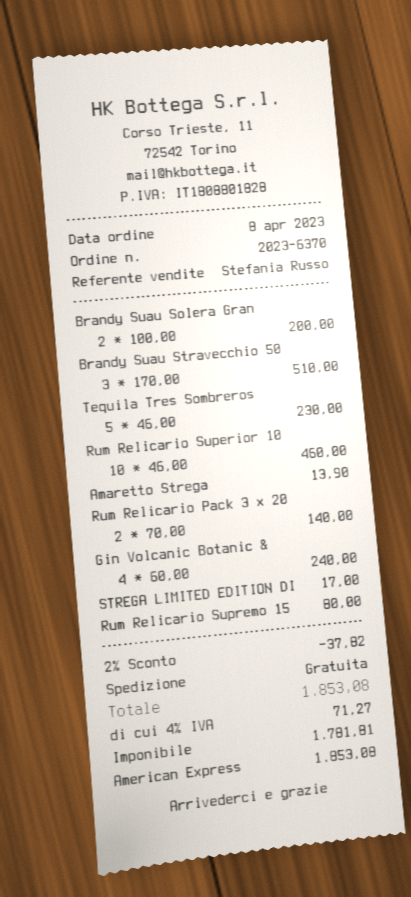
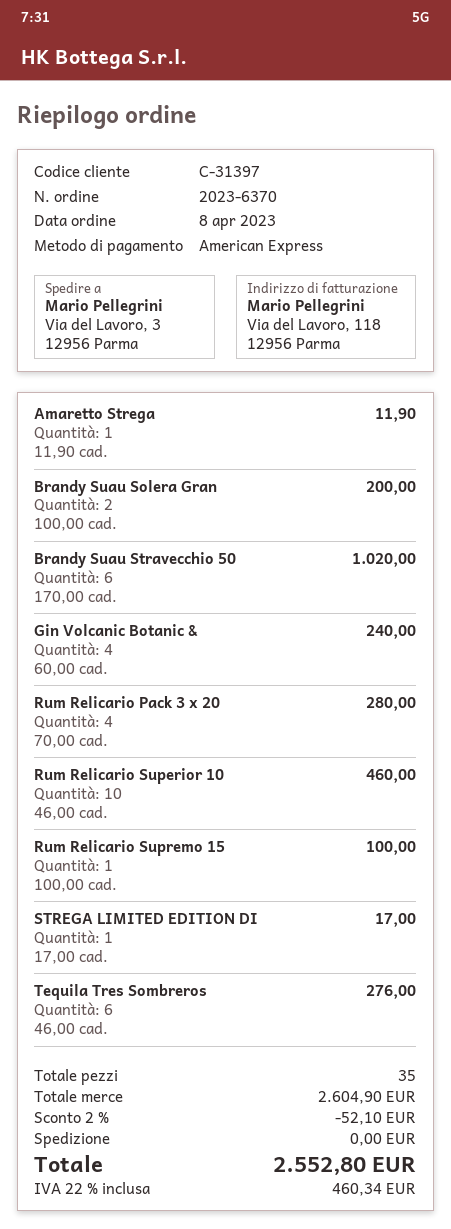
Brandy Suau Stravecchio 50: 3 x 170.00 = 510.00 -> 6 x 170.00 = 1020.00
Tequila Tres Sombreros: 5 x 46.00 = 230.00 -> 6 x 46.00 = 276.00
Amaretto Strega: 1 x 13.90 = 13.90 -> 1 x 11.90 = 11.90
Rum Relicario Pack 3 x 20: 2 x 70.00 = 140.00 -> 4 x 70.00 = 280.00
Rum Relicario Supremo 15: 1 x 80.00 = 80.00 -> 1 x 100.00 = 100.00
discount: 2% = 37.82 -> 2% = 52.10
tax: 4% = 71.27 -> 22% = 460.34
total: 1853.08 -> 2552.80

